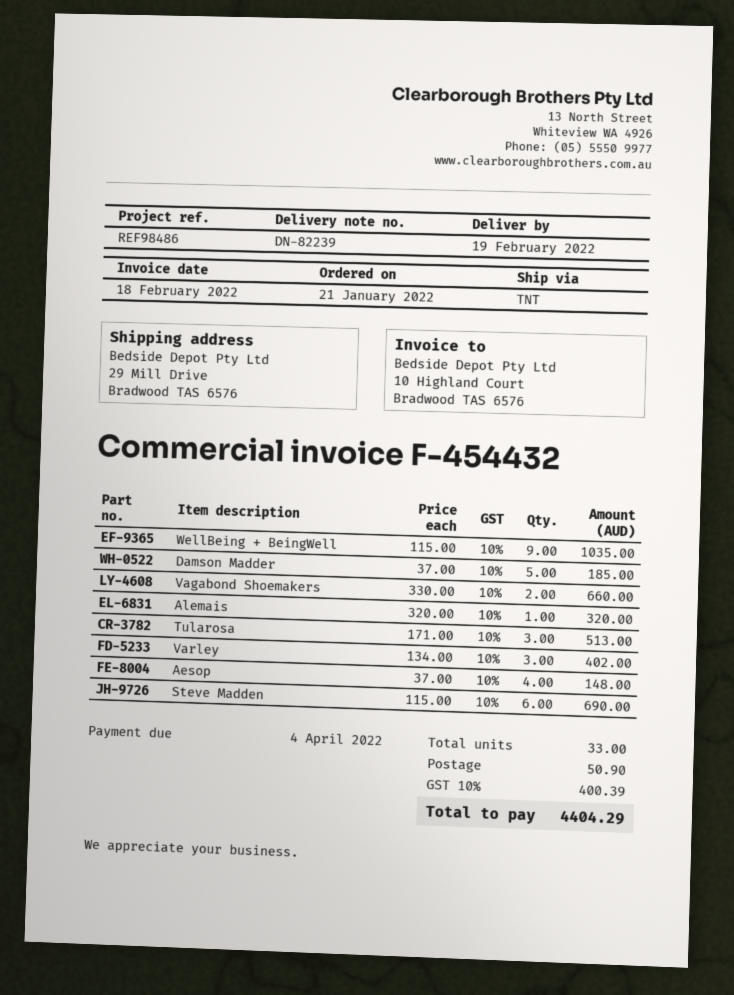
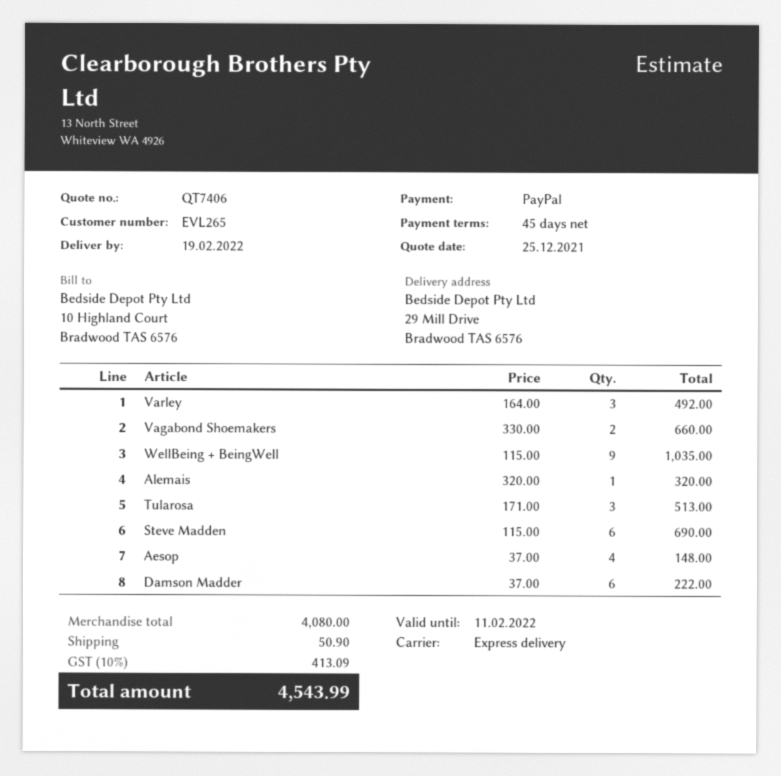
shipping method: TNT -> express
Damson Madder: 5 x 37.00 = 185.00 -> 6 x 37.00 = 222.00
Varley: 3 x 134.00 = 402.00 -> 3 x 164.00 = 492.00
tax: 10% = 400.39 -> 10% = 413.09
total: 4404.29 -> 4543.99

